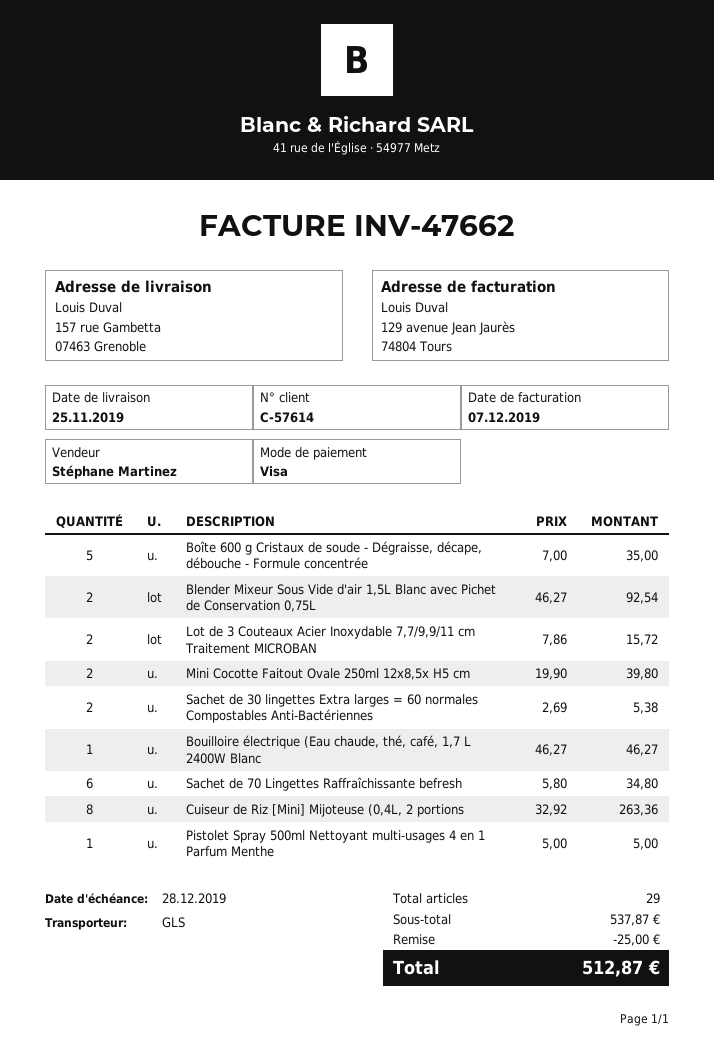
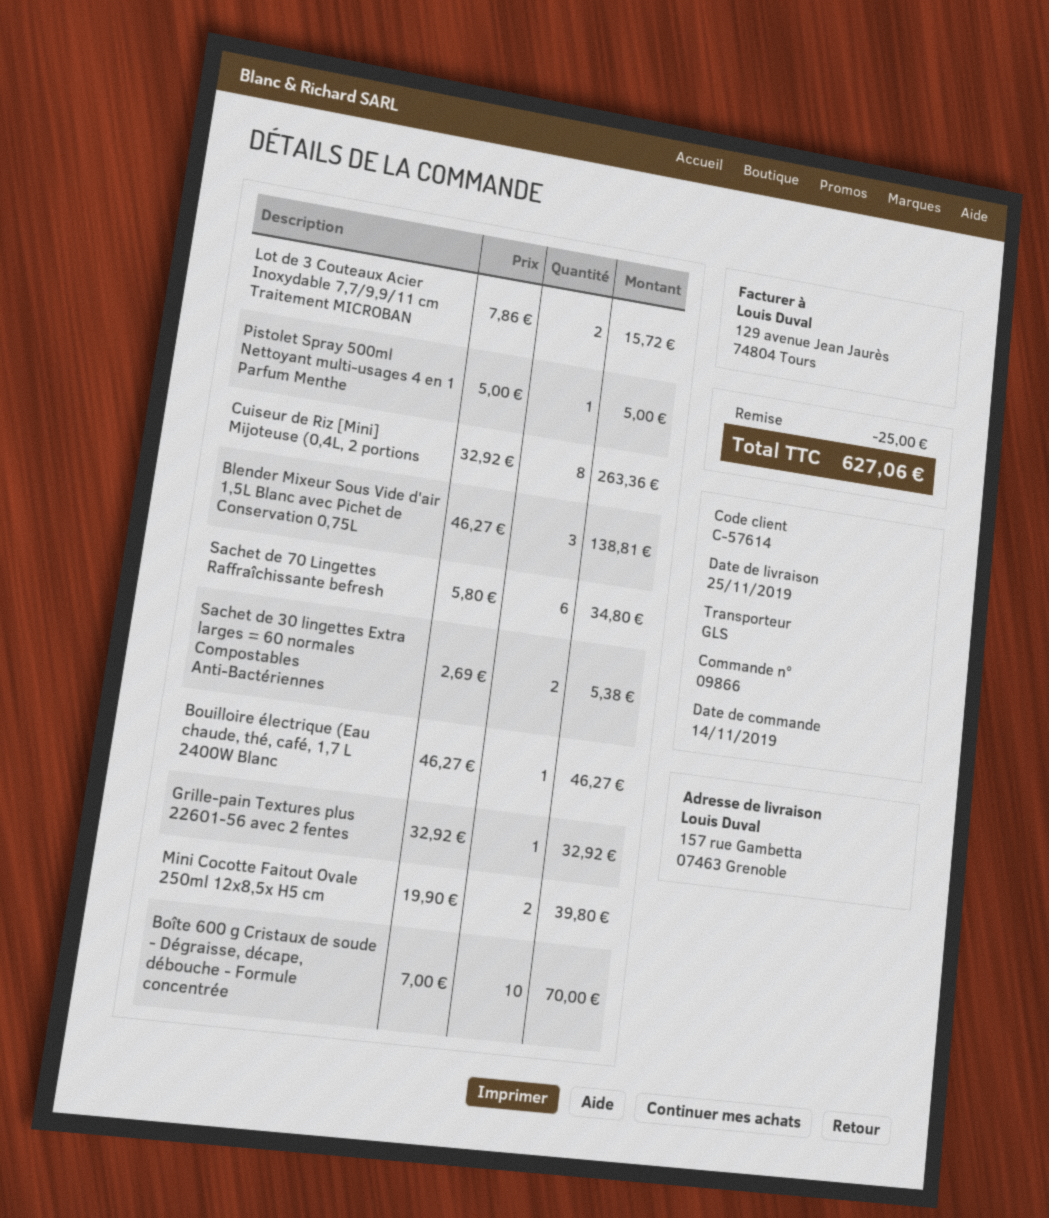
Boîte 600 g Cristaux de soude - Dégraisse, décape, débouche - Formule concentrée: 5 x 7.00 = 35.00 -> 10 x 7.00 = 70.00
Blender Mixeur Sous Vide d'air 1,5L Blanc avec Pichet de Conservation 0,75L: 2 x 46.27 = 92.54 -> 3 x 46.27 = 138.81
Grille-pain Textures plus 22601-56 avec 2 fentes: none -> 1 x 32.92 = 32.92
total: 512.87 -> 627.06

